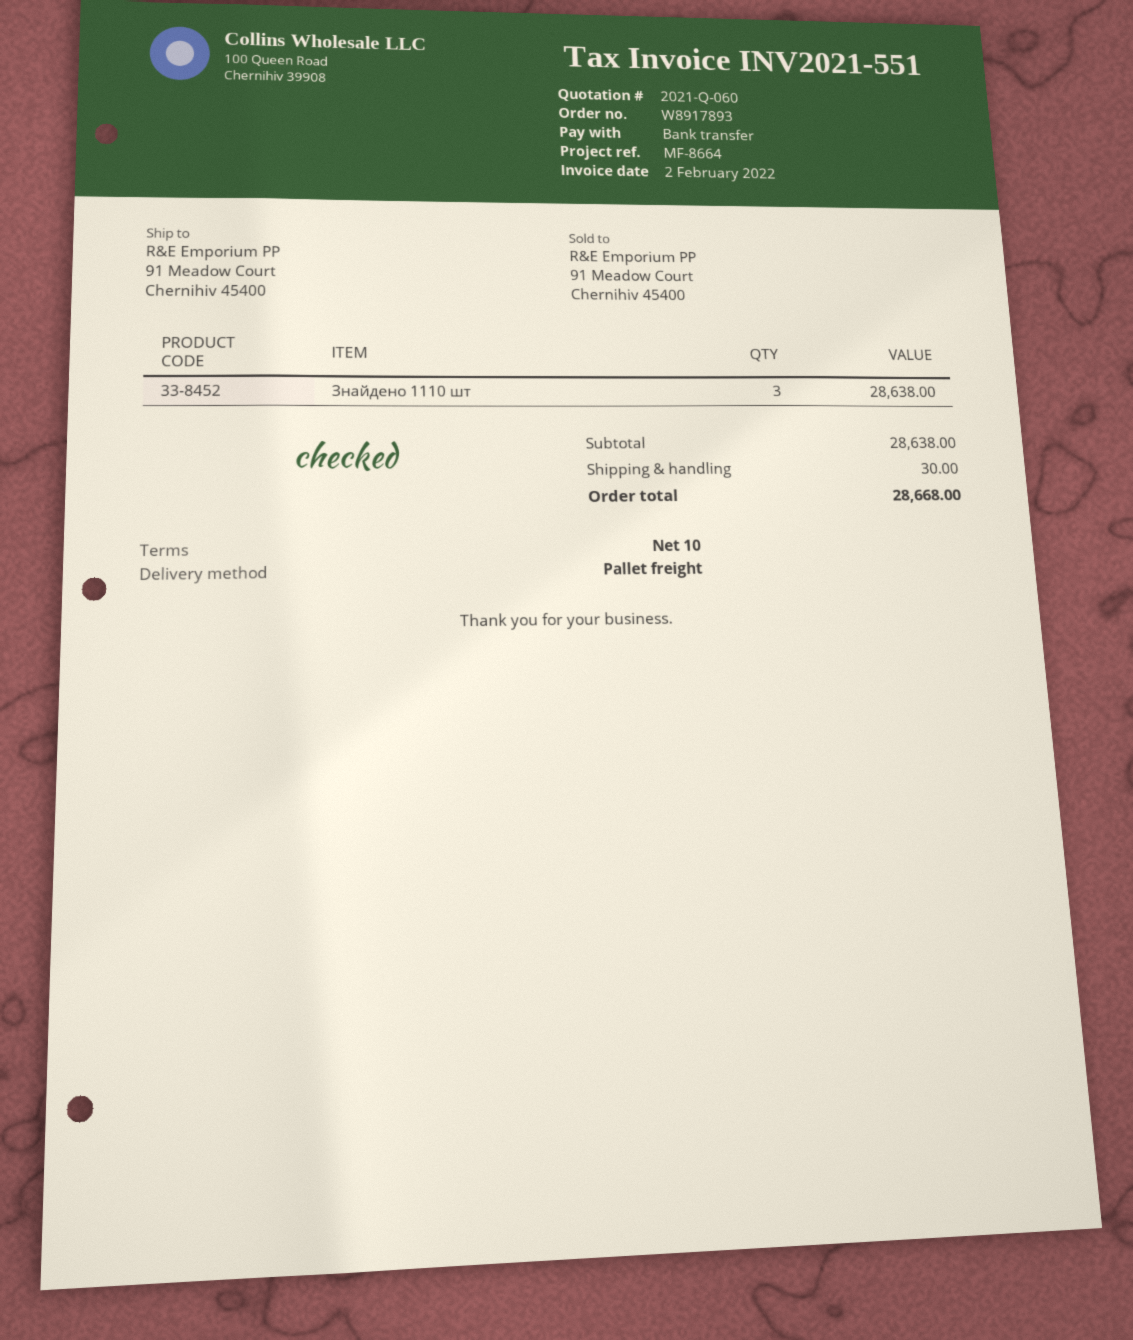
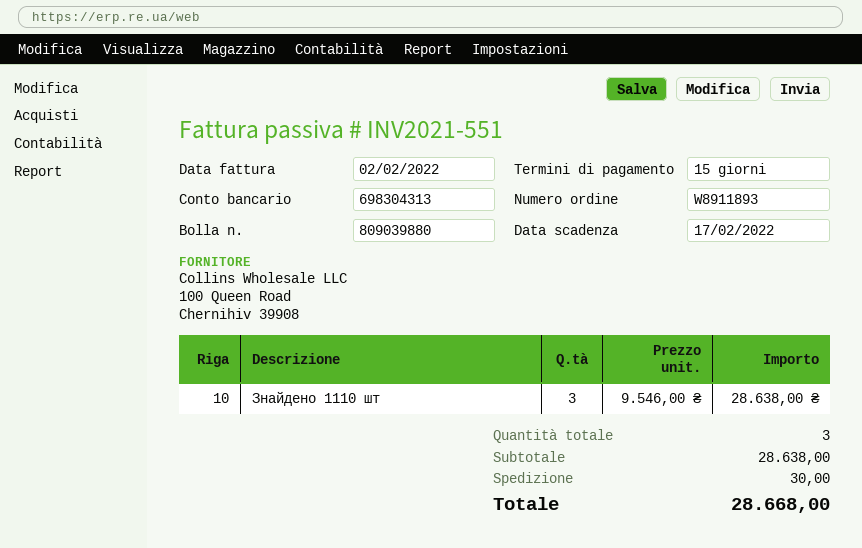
order number: W8917893 -> W8911893
payment terms: 10 days -> 15 days

